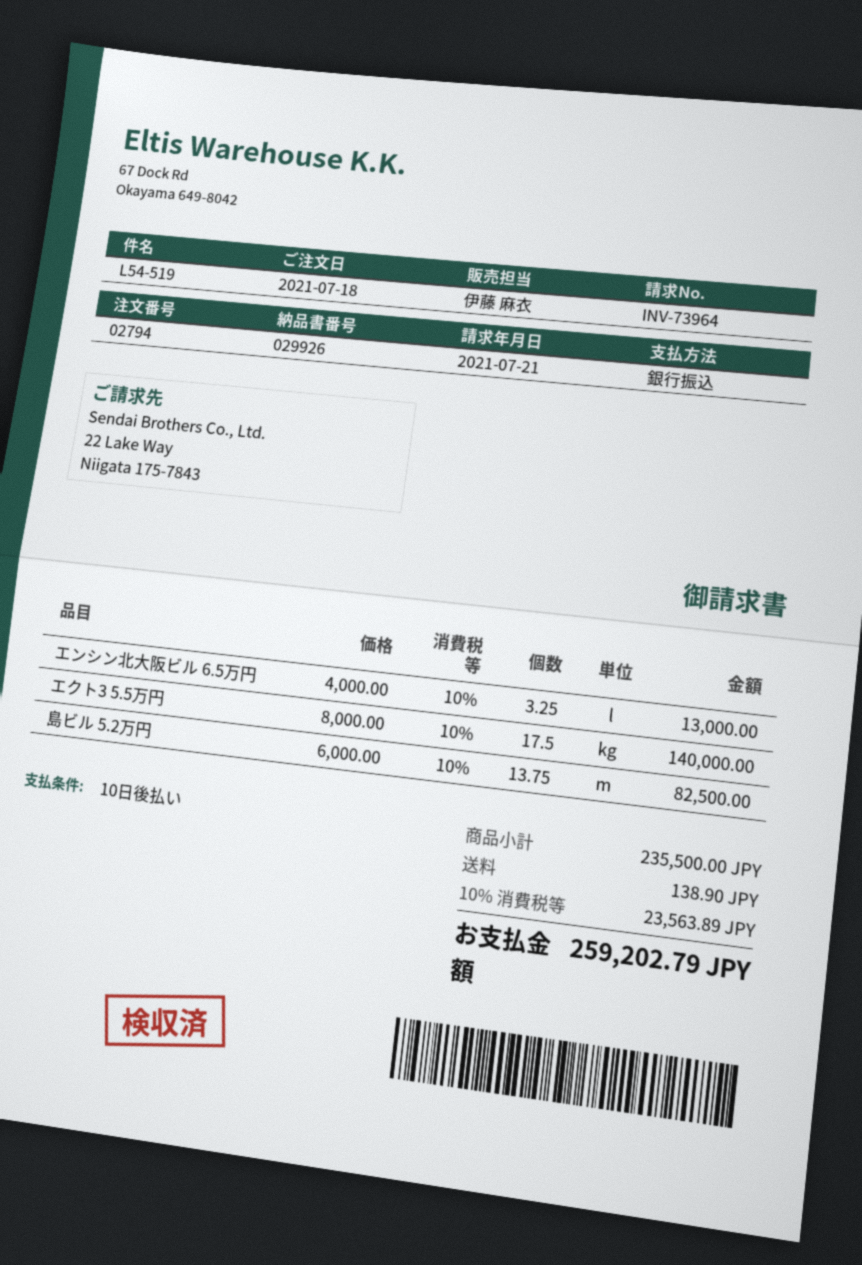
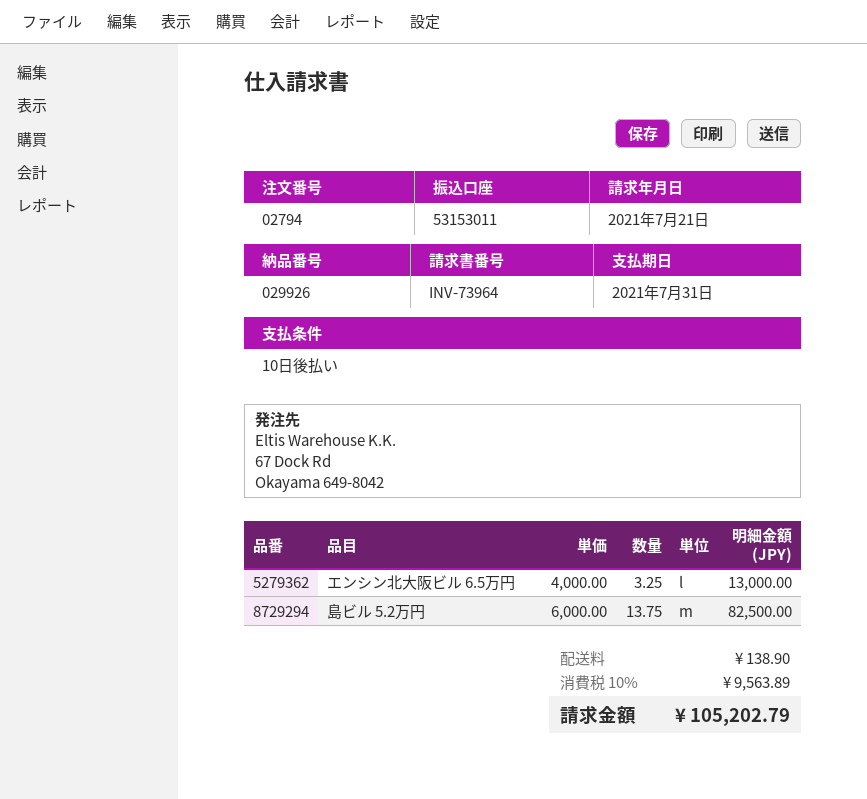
エクト3 5.5万円: 17.5 x 8000.00 = 140000.00 -> none
tax: 10% = 23563.89 -> 10% = 9563.89
total: 259202.79 -> 105202.79

